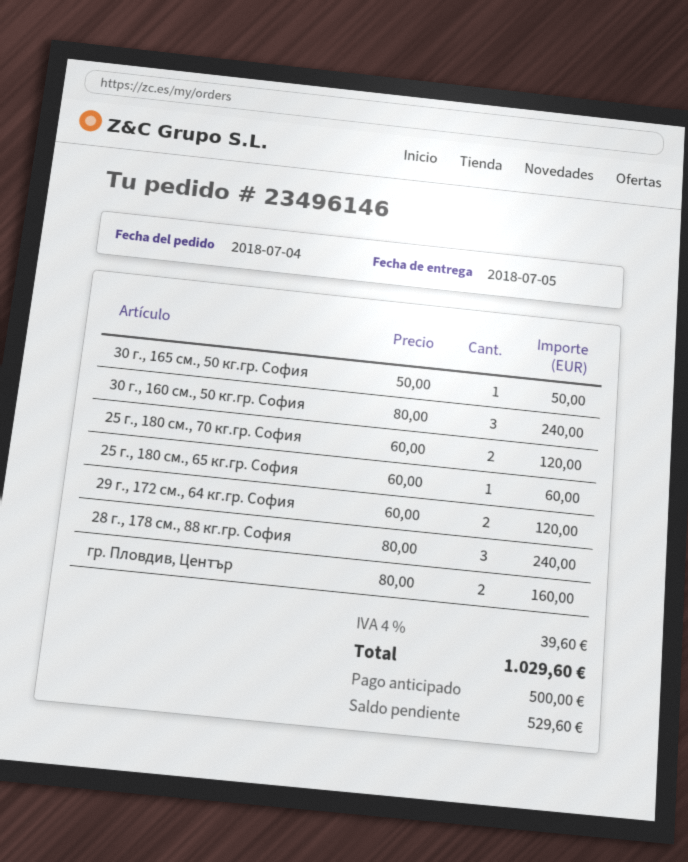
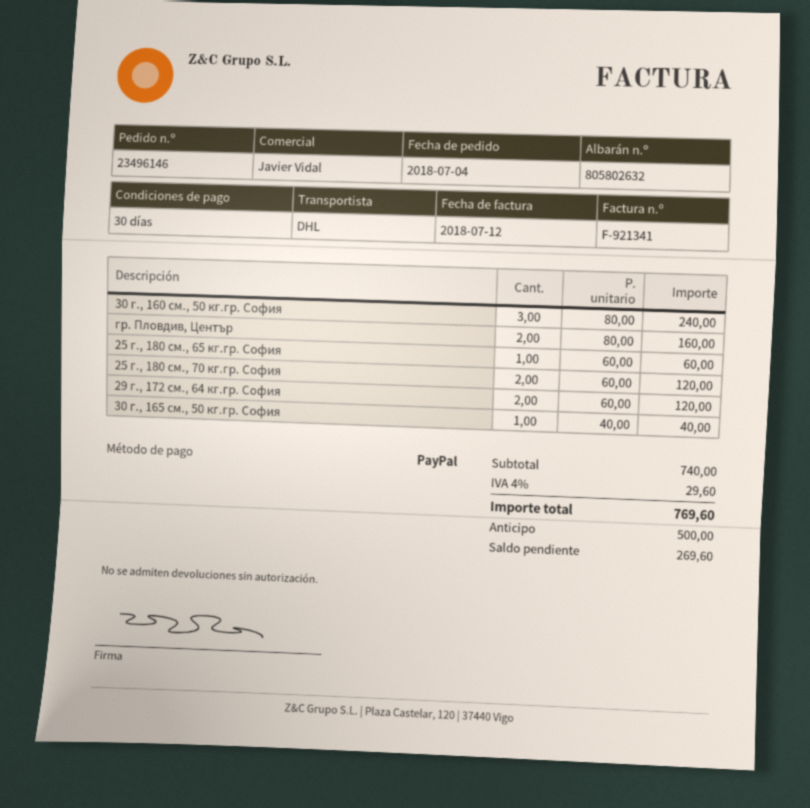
30 г., 165 см., 50 кг.гр. София: 1 x 50.00 = 50.00 -> 1 x 40.00 = 40.00
28 г., 178 см., 88 кг.гр. София: 3 x 80.00 = 240.00 -> none
tax: 4% = 39.60 -> 4% = 29.60
total: 1029.60 -> 769.60
balance: 529.60 -> 269.60

